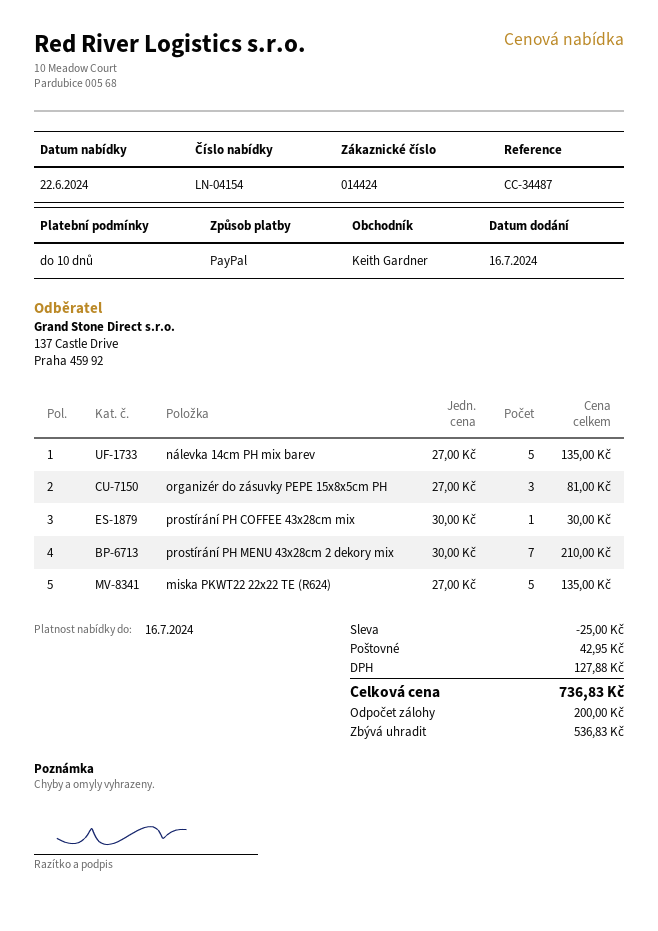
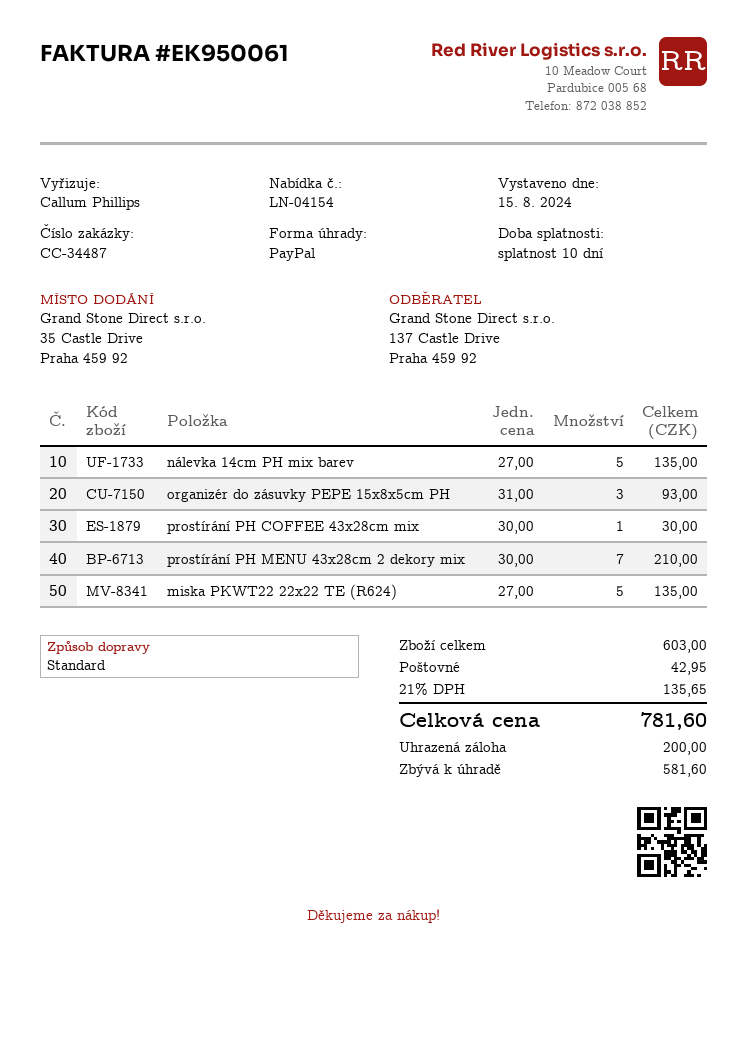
sales rep: Keith Gardner -> Callum Phillips
organizér do zásuvky PEPE 15x8x5cm PH: 3 x 27.00 = 81.00 -> 3 x 31.00 = 93.00
discount: 25.00 -> none
tax: 127.88 -> 135.65
total: 736.83 -> 781.60
balance: 536.83 -> 581.60

